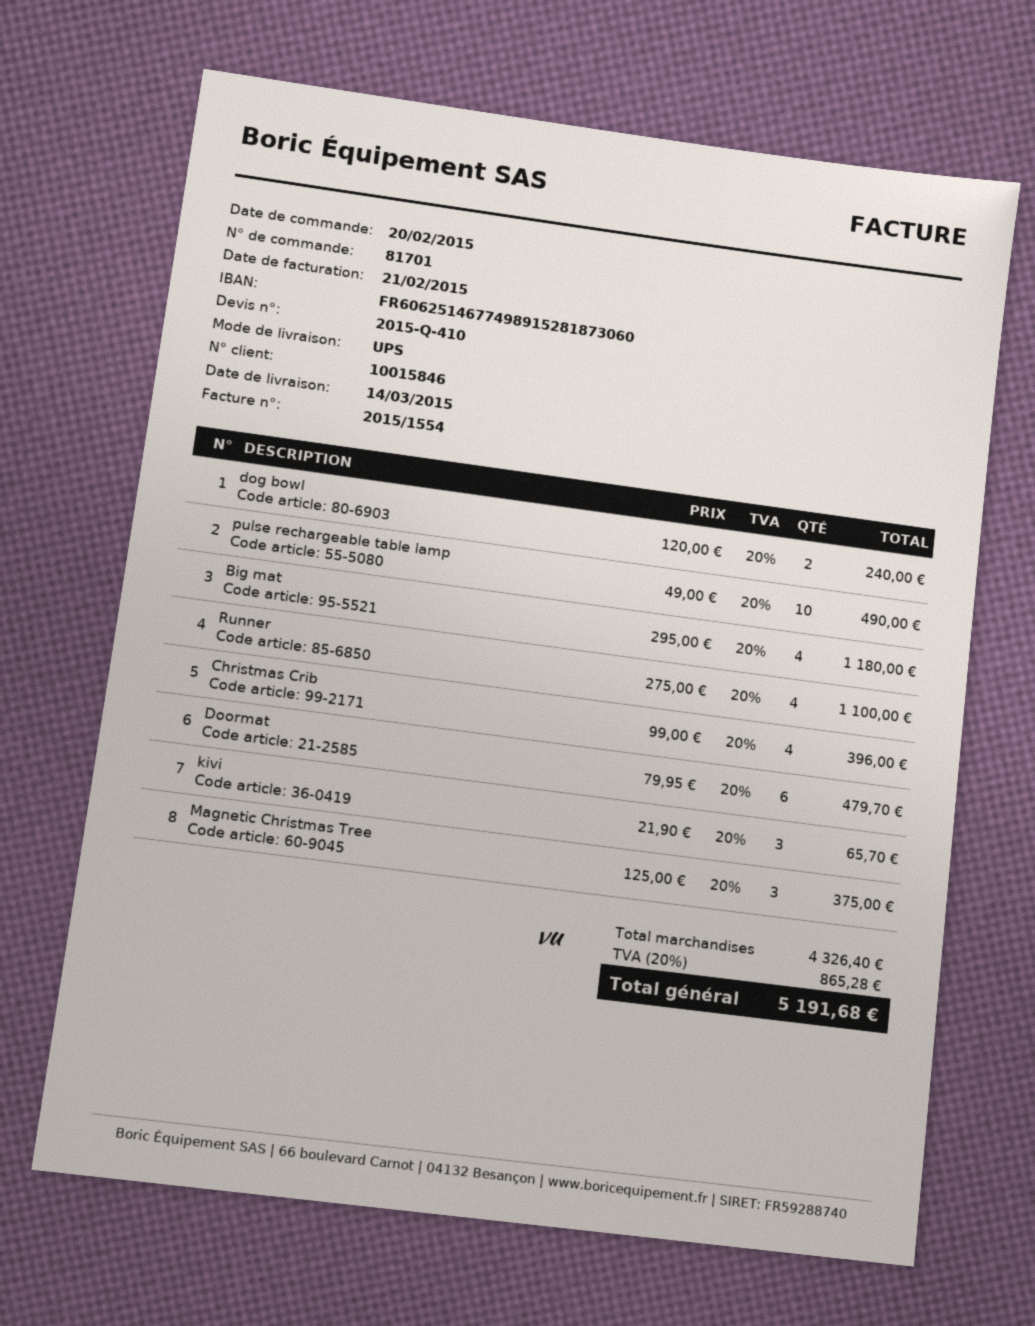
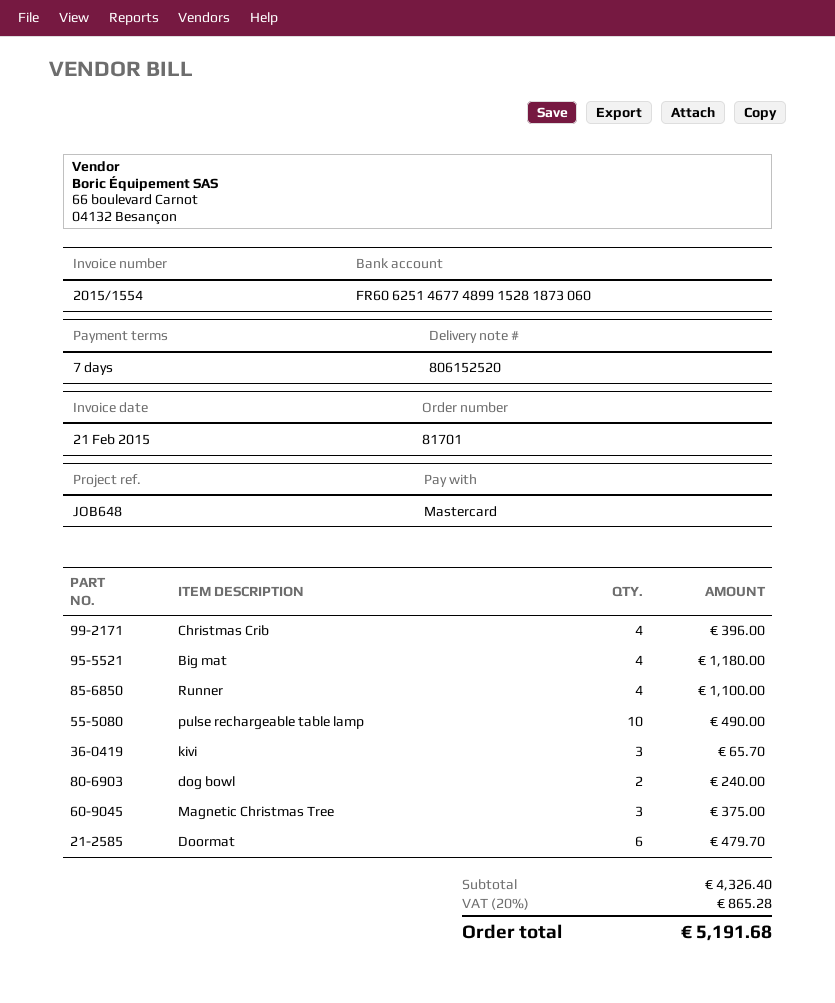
bank account: FR6062514677498915281873060 -> FR6062514677489915281873060

